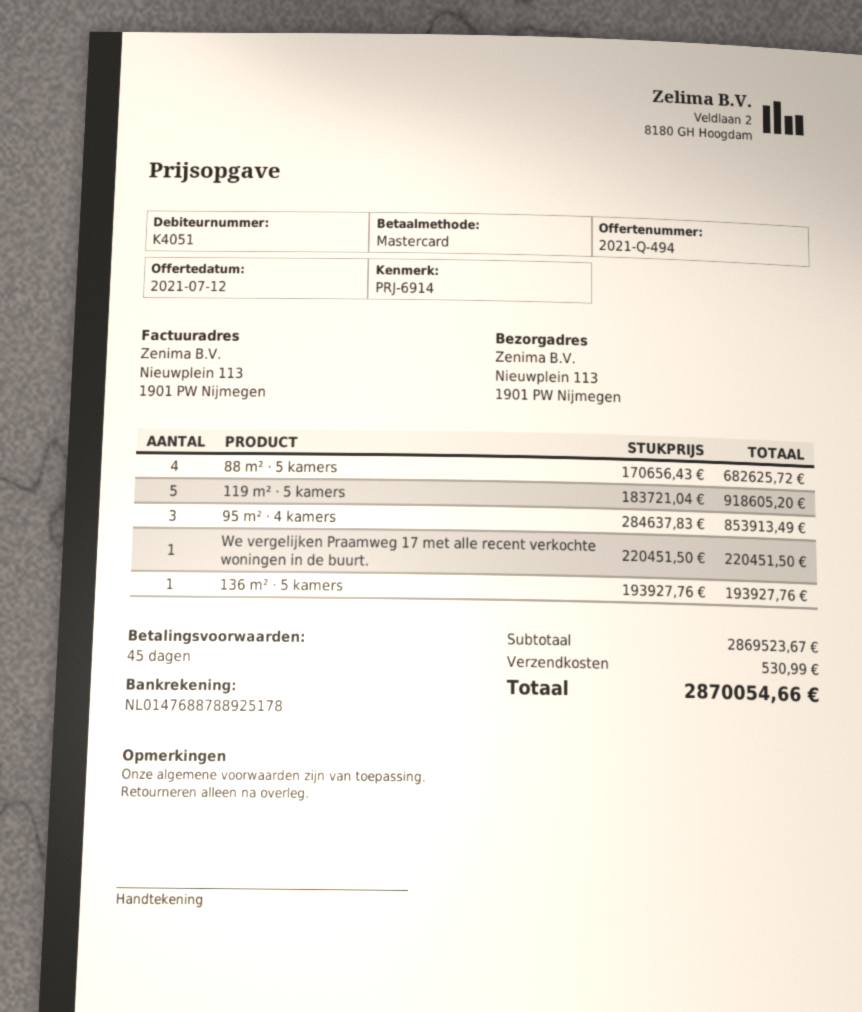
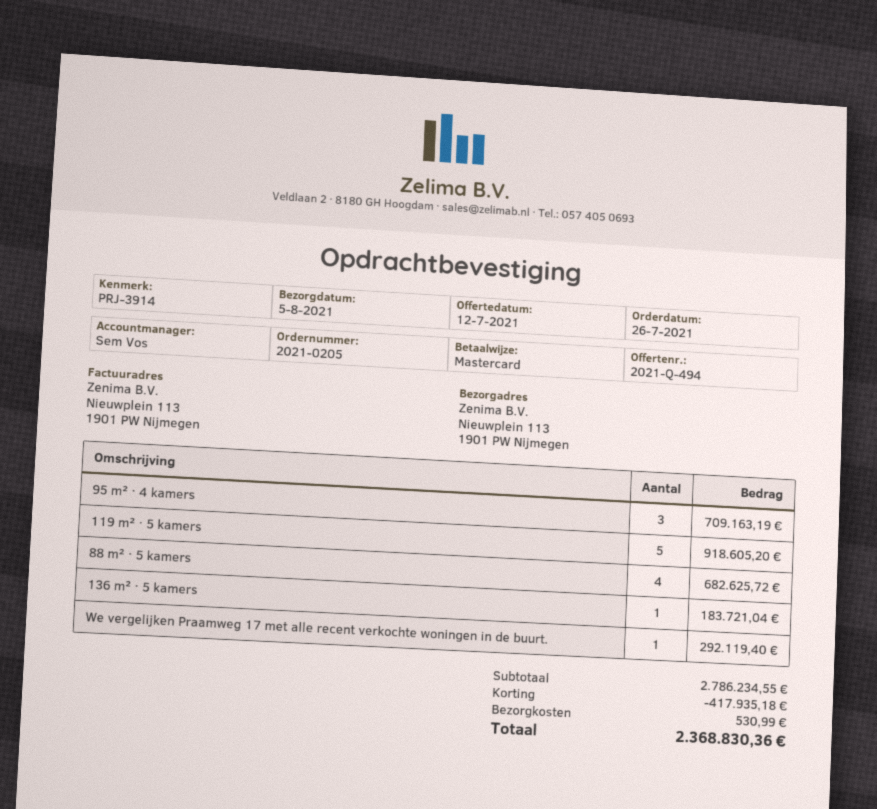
reference: PRJ-6914 -> PRJ-3914
95 m² · 4 kamers: 3 for 853913.49 -> 3 for 709163.19
We vergelijken Praamweg 17 met alle recent verkochte woningen in de buurt.: 1 for 220451.50 -> 1 for 292119.40
136 m² · 5 kamers: 1 for 193927.76 -> 1 for 183721.04
subtotal: 2869523.67 -> 2786234.55
discount: none -> 417935.18
total: 2870054.66 -> 2368830.36

